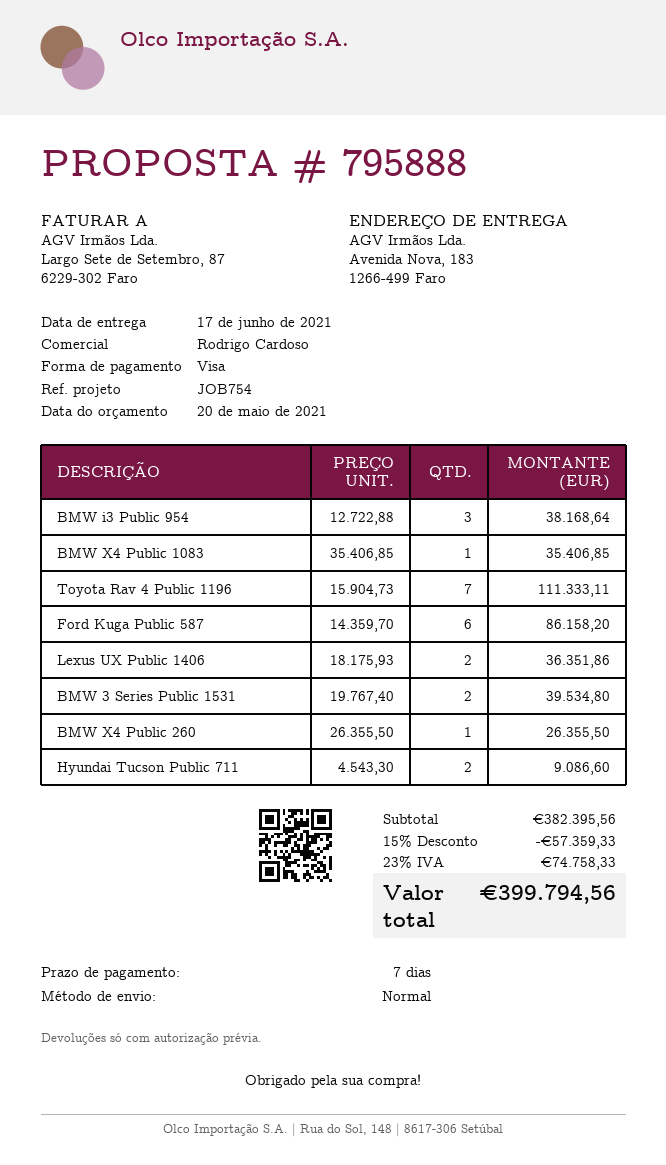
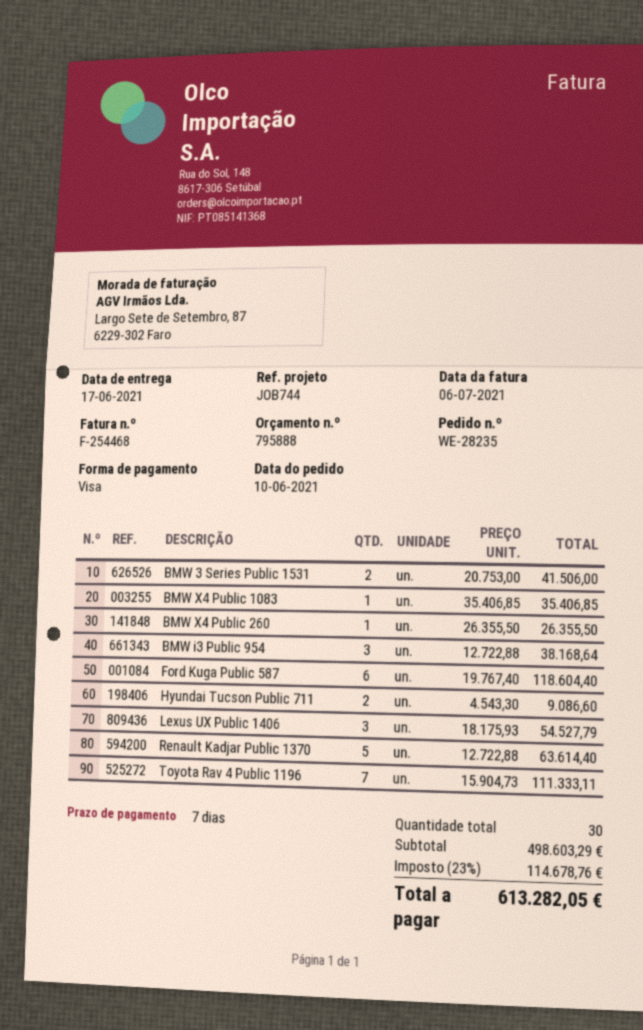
reference: JOB754 -> JOB744
Ford Kuga Public 587: 6 x 14359.70 = 86158.20 -> 6 x 19767.40 = 118604.40
Lexus UX Public 1406: 2 x 18175.93 = 36351.86 -> 3 x 18175.93 = 54527.79
BMW 3 Series Public 1531: 2 x 19767.40 = 39534.80 -> 2 x 20753.00 = 41506.00
Renault Kadjar Public 1370: none -> 5 x 12722.88 = 63614.40
subtotal: 382395.56 -> 498603.29
discount: 15% = 57359.33 -> none
tax: 23% = 74758.33 -> 23% = 114678.76
total: 399794.56 -> 613282.05

